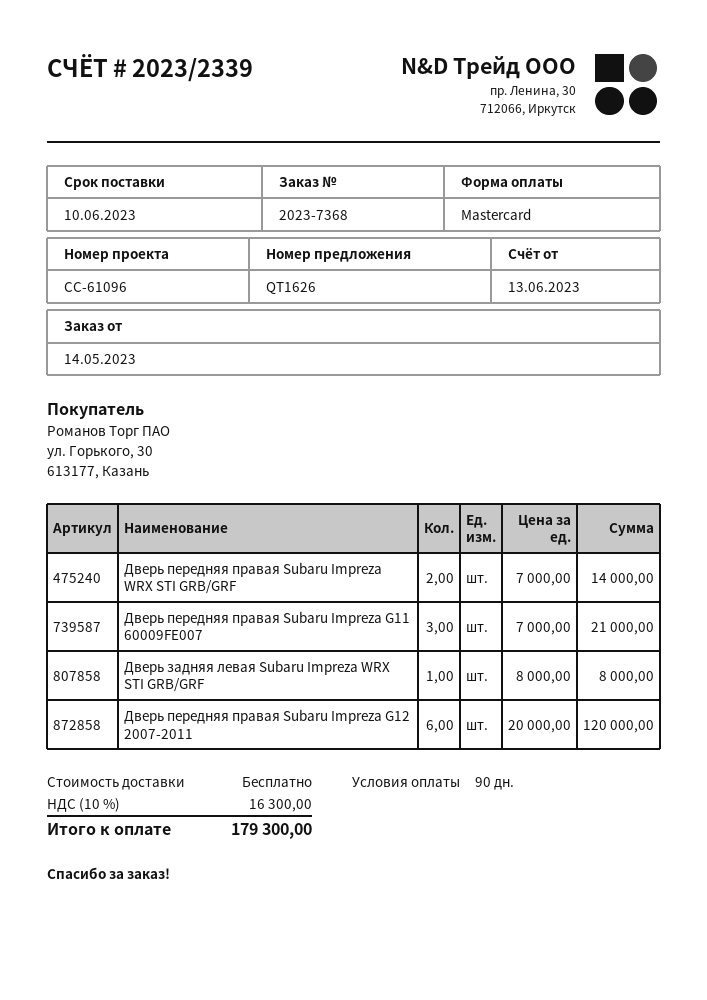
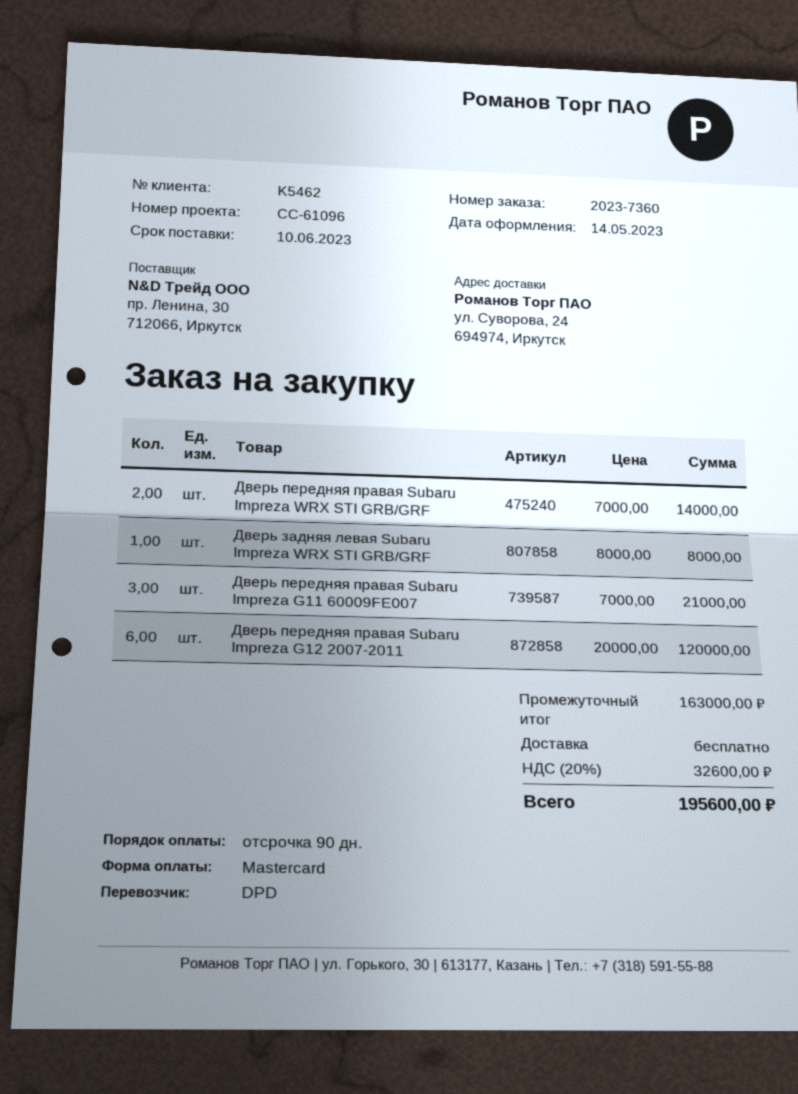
order number: 2023-7368 -> 2023-7360
tax: 10% = 16300.00 -> 20% = 32600.00
total: 179300.00 -> 195600.00

